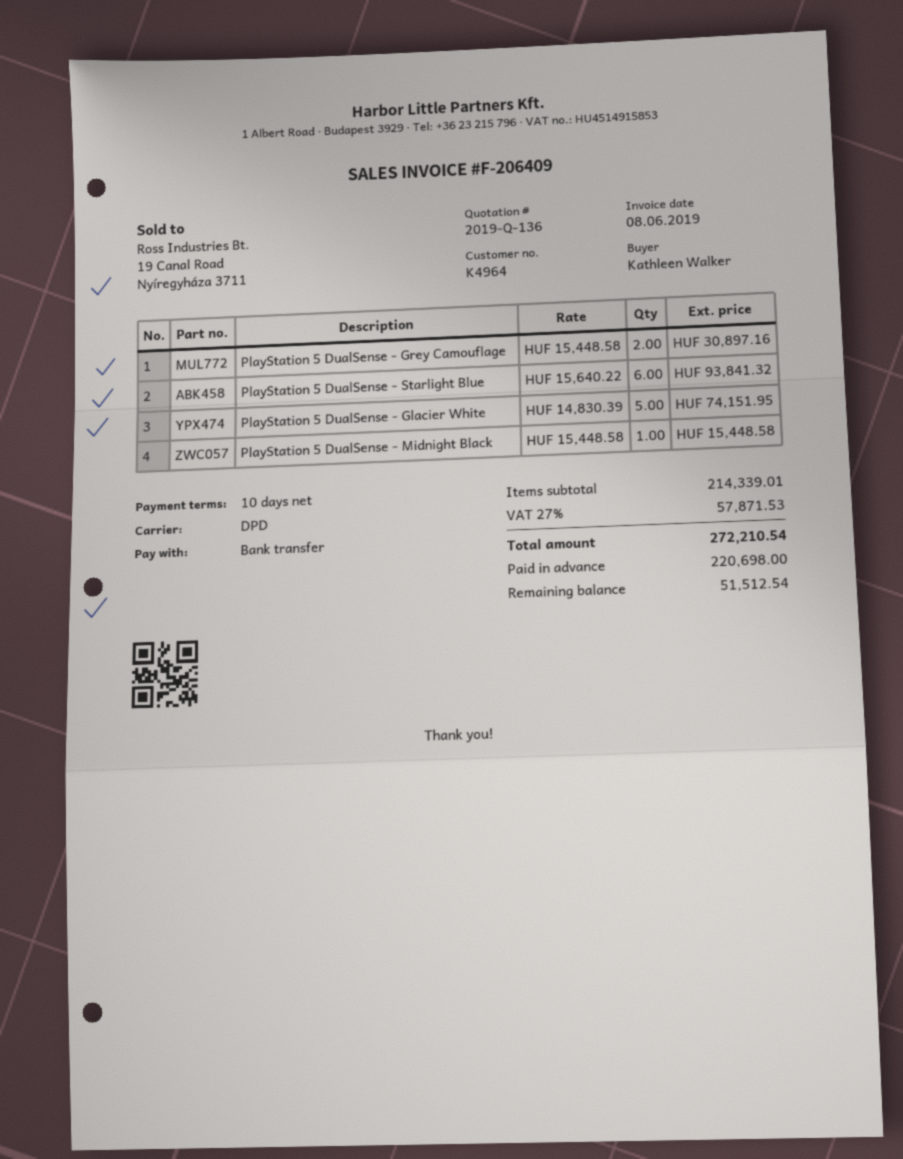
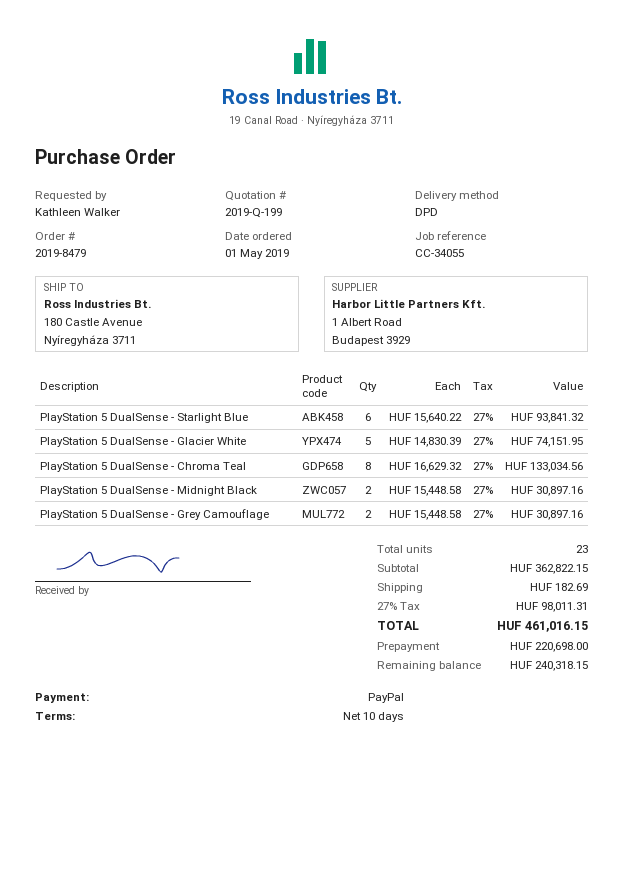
quote number: 2019-Q-136 -> 2019-Q-199
payment method: bank transfer -> PayPal
PlayStation 5 DualSense - Midnight Black: 1 x 15448.58 = 15448.58 -> 2 x 15448.58 = 30897.16
PlayStation 5 DualSense - Chroma Teal: none -> 8 x 16629.32 = 133034.56
subtotal: 214339.01 -> 362822.15
shipping: none -> 182.69
tax: 27% = 57871.53 -> 27% = 98011.31
total: 272210.54 -> 461016.15
balance: 51512.54 -> 240318.15

